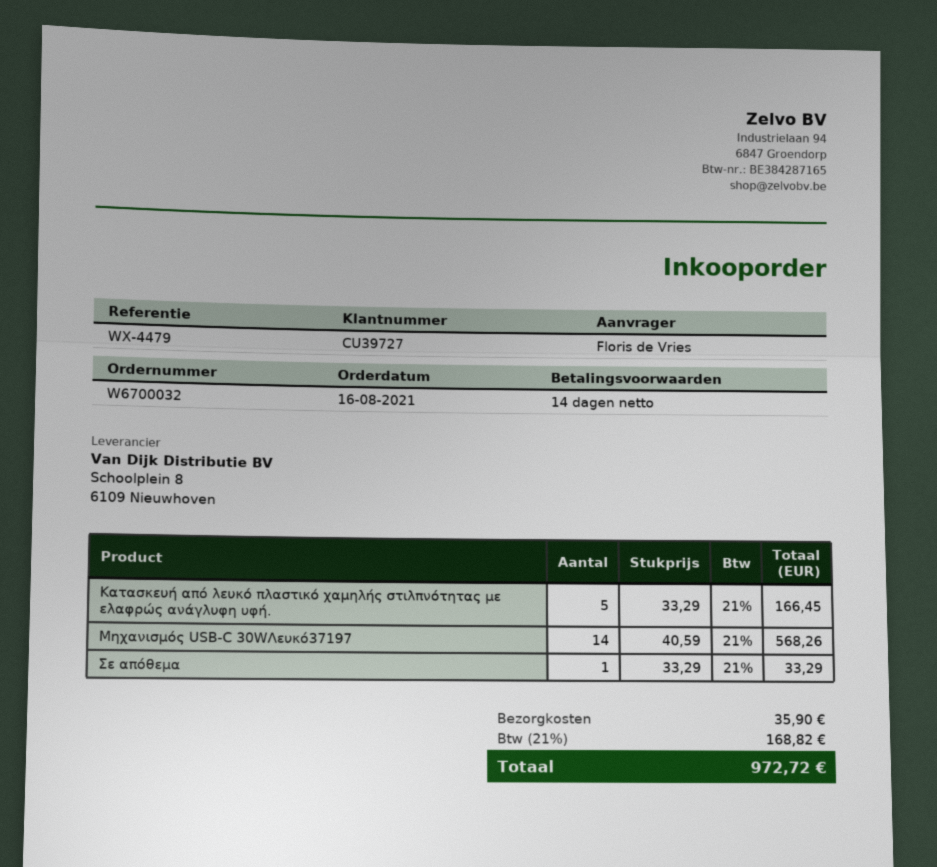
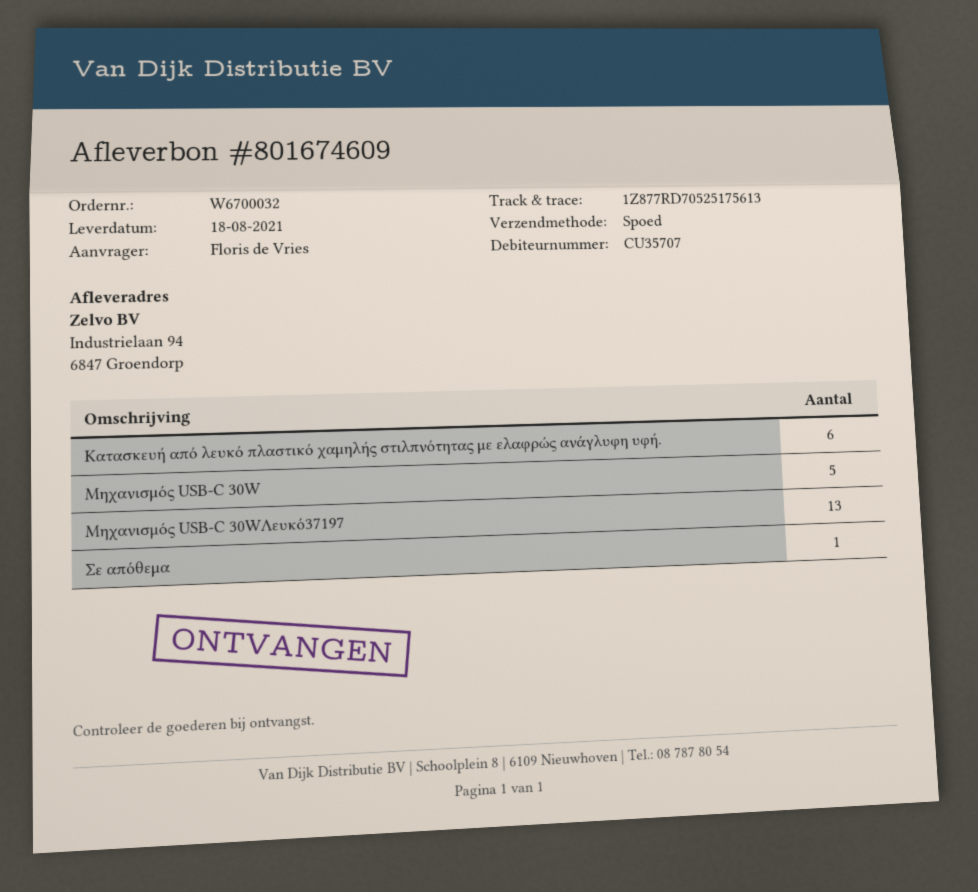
customer number: CU39727 -> CU35707
Κατασκευή από λευκό πλαστικό χαμηλής στιλπνότητας με ελαφρώς ανάγλυφη υφή.: 5 -> 6
Μηχανισμός USB-C 30WΛευκό37197: 14 -> 13
Μηχανισμός USB-C 30W: none -> 5

